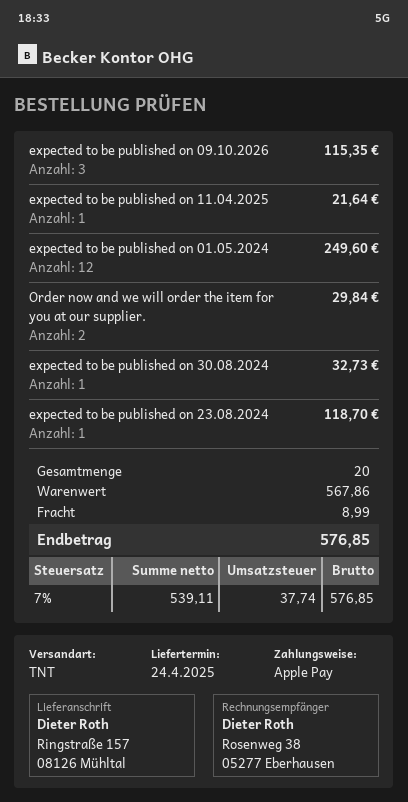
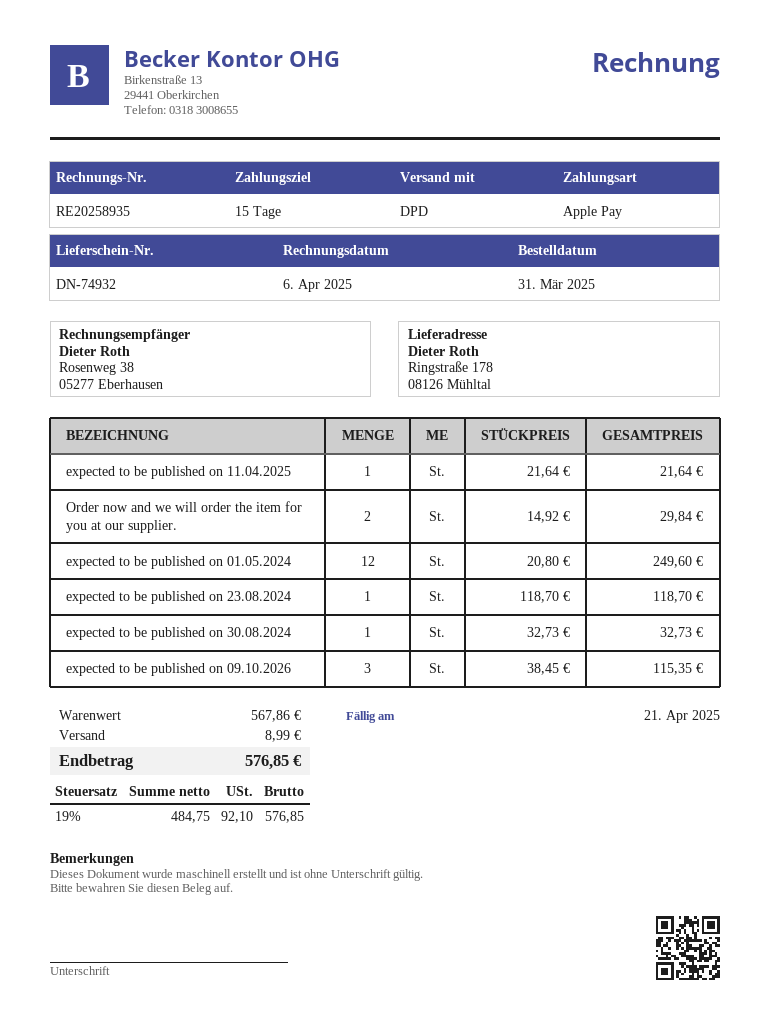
shipping method: TNT -> DPD
ship to: Ringstraße 157, 08126 Mühltal -> Ringstraße 178, 08126 Mühltal
net: 539.11 -> 484.75
tax: 7% = 37.74 -> 19% = 92.10

